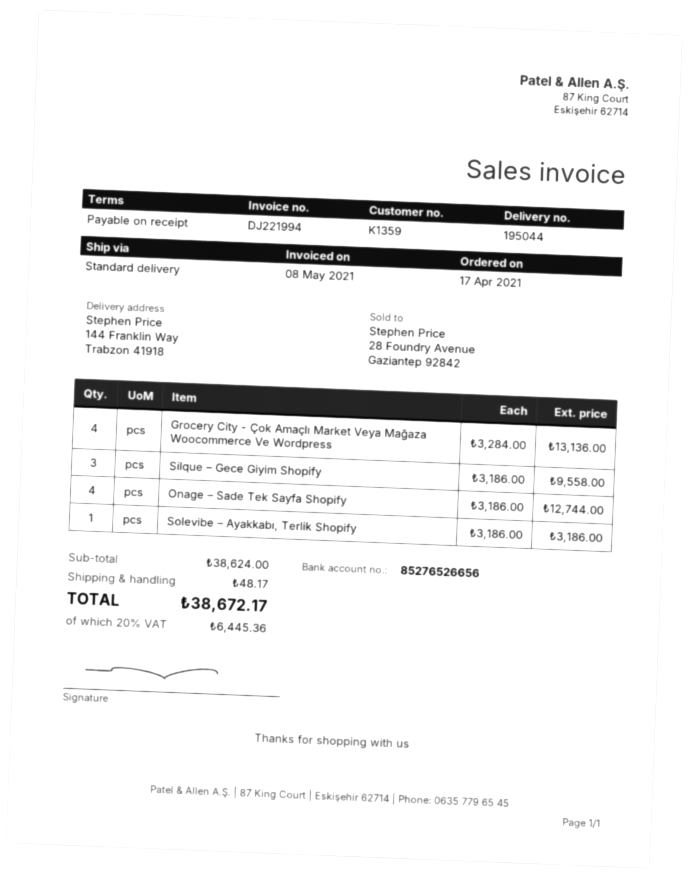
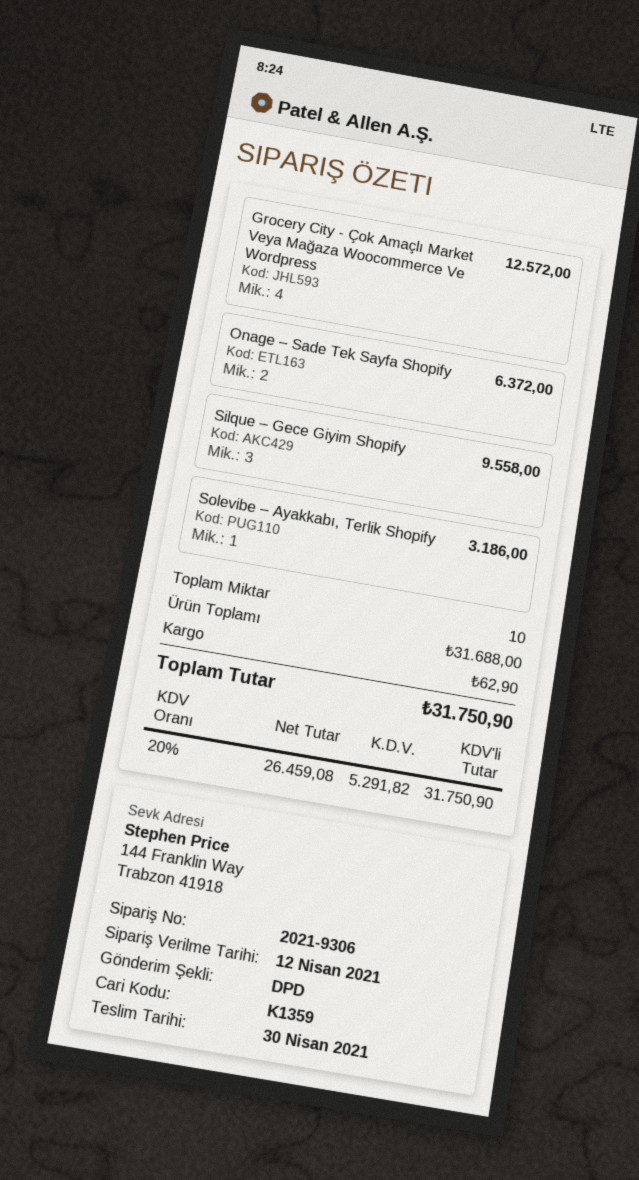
order date: 2021-04-17 -> 2021-04-12
shipping method: standard -> DPD
Grocery City - Çok Amaçlı Market Veya Mağaza Woocommerce Ve Wordpress: 4 for 13136.00 -> 4 for 12572.00
Onage – Sade Tek Sayfa Shopify: 4 for 12744.00 -> 2 for 6372.00
subtotal: 38624.00 -> 31688.00
shipping: 48.17 -> 62.90
tax: 20% = 6445.36 -> 20% = 5291.82
total: 38672.17 -> 31750.90

